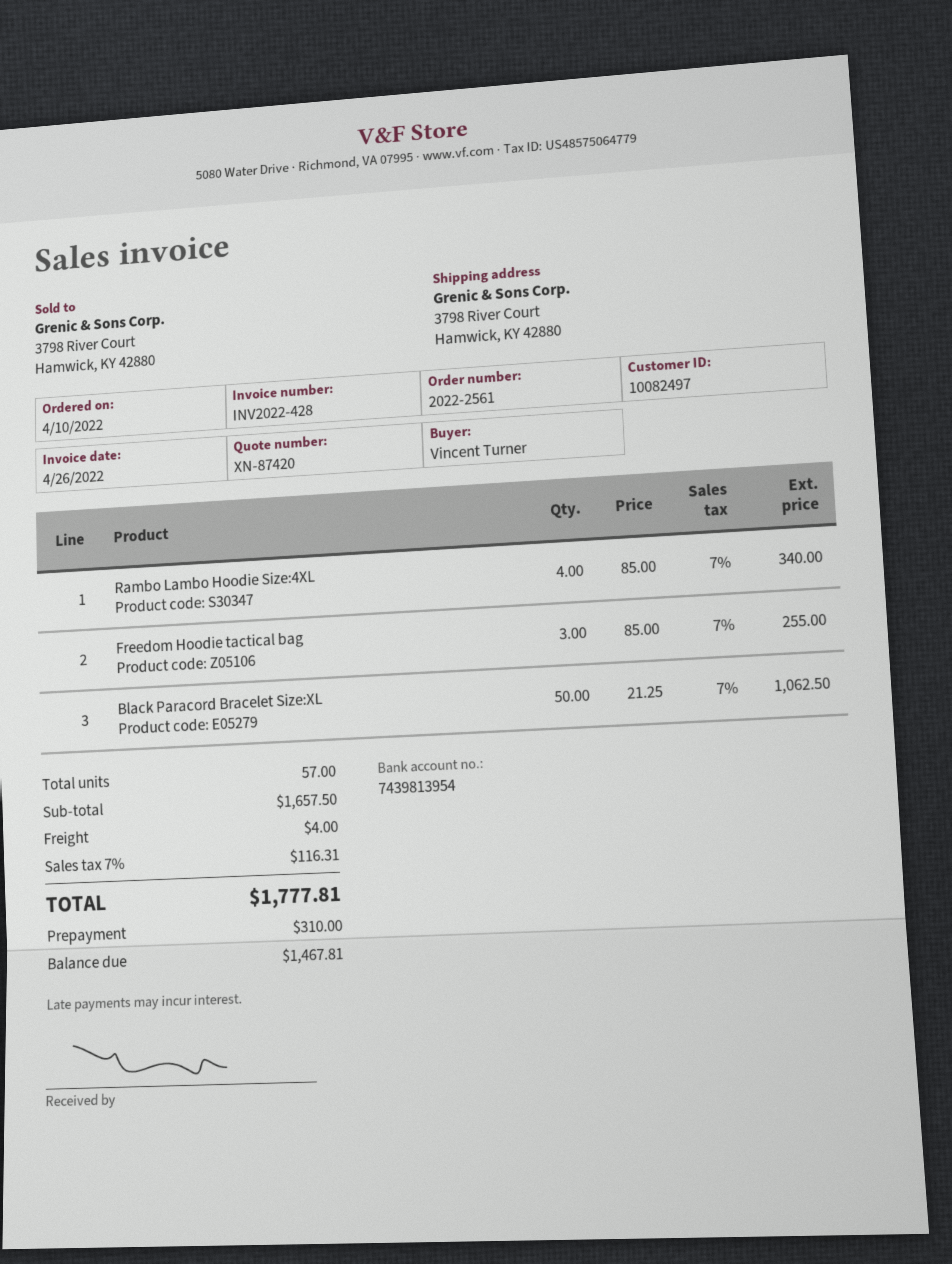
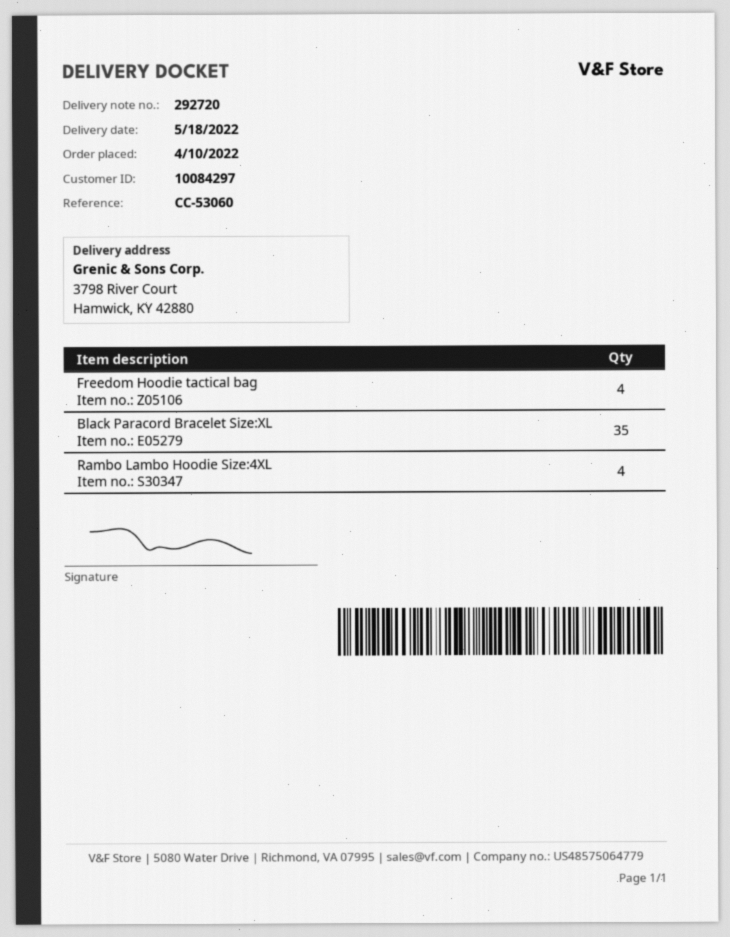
customer number: 10082497 -> 10084297
Freedom Hoodie tactical bag: 3 -> 4
Black Paracord Bracelet Size:XL: 50 -> 35

